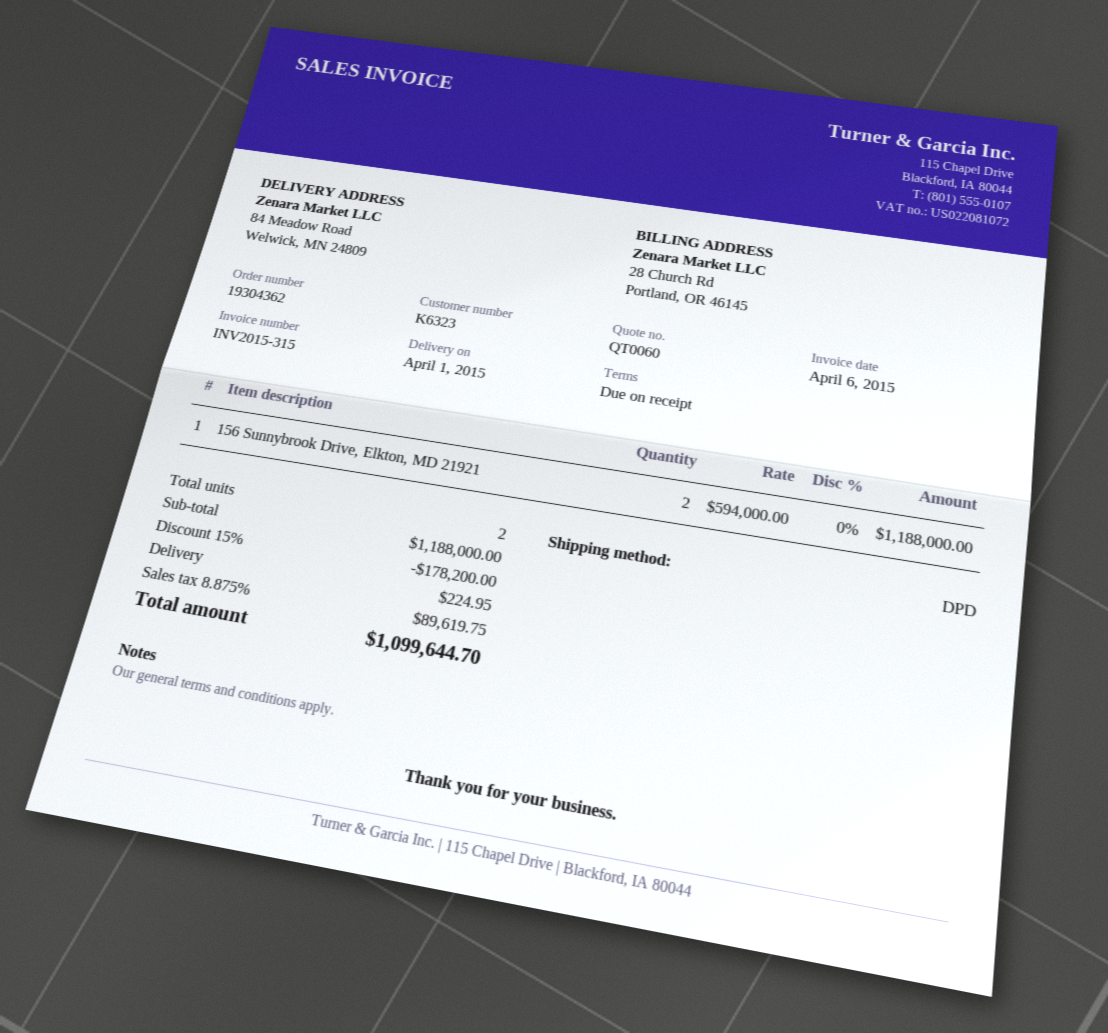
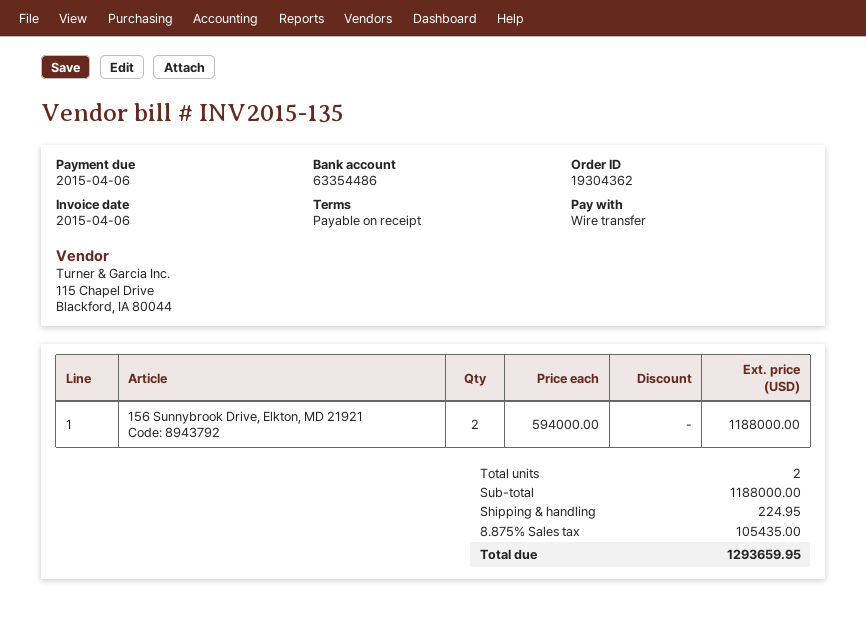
invoice number: INV2015-315 -> INV2015-135
discount: 15% = 178200.00 -> none
tax: 8.875% = 89619.75 -> 8.875% = 105435.00
total: 1099644.70 -> 1293659.95

